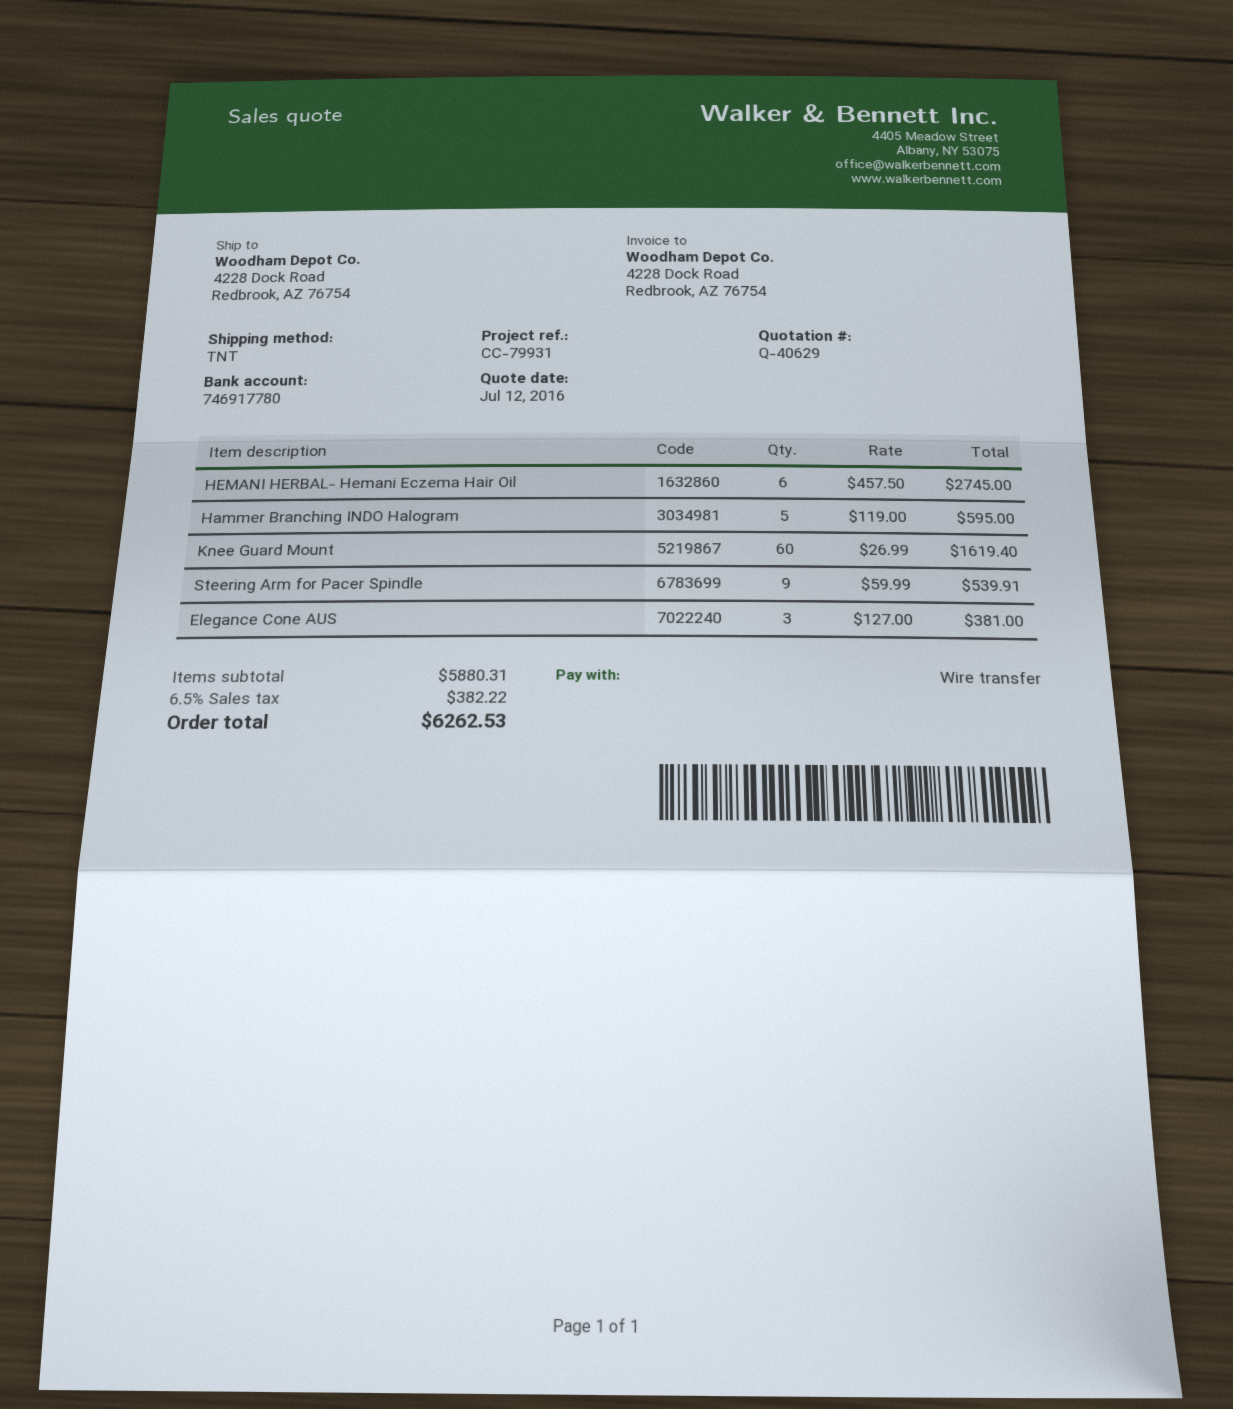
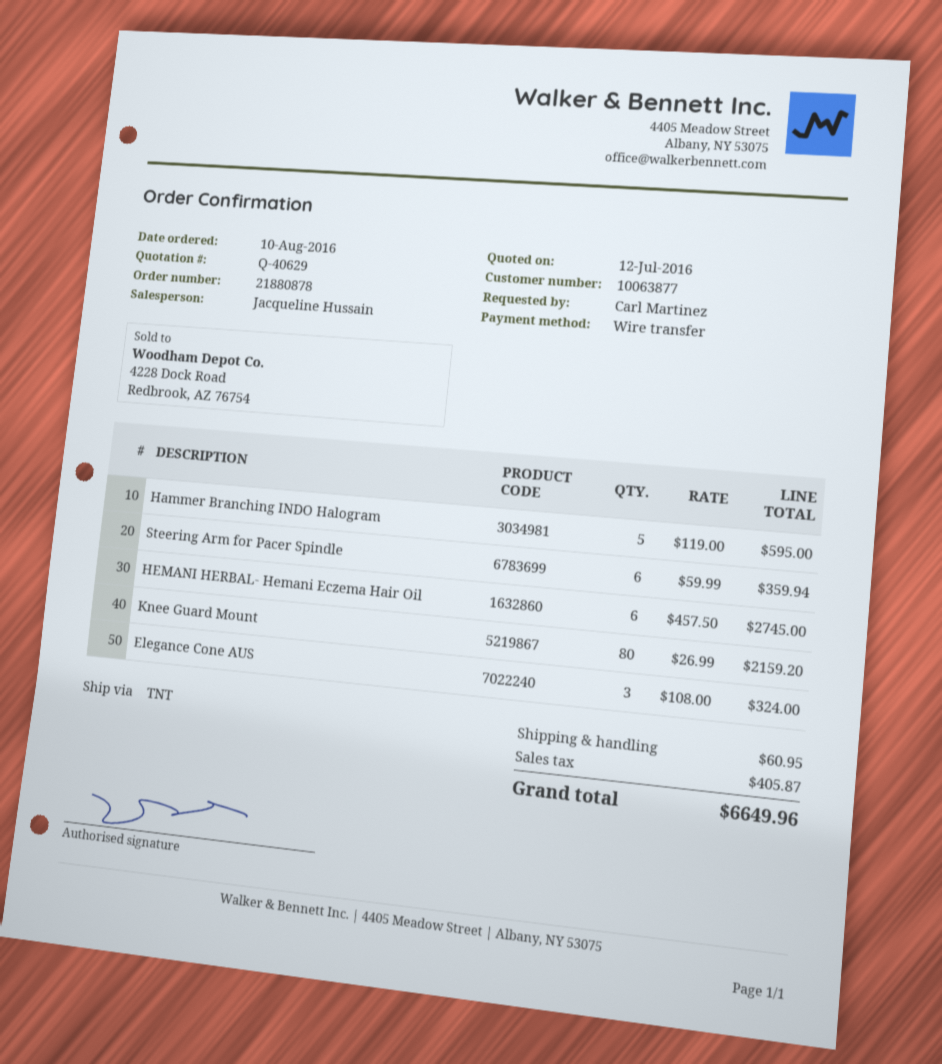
Knee Guard Mount: 60 x 26.99 = 1619.40 -> 80 x 26.99 = 2159.20
Steering Arm for Pacer Spindle: 9 x 59.99 = 539.91 -> 6 x 59.99 = 359.94
Elegance Cone AUS: 3 x 127.00 = 381.00 -> 3 x 108.00 = 324.00
shipping: none -> 60.95
tax: 382.22 -> 405.87
total: 6262.53 -> 6649.96

